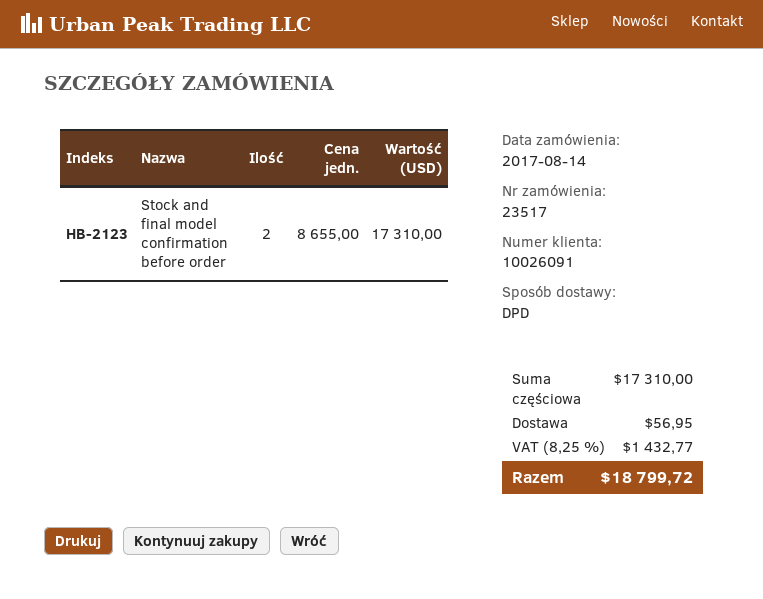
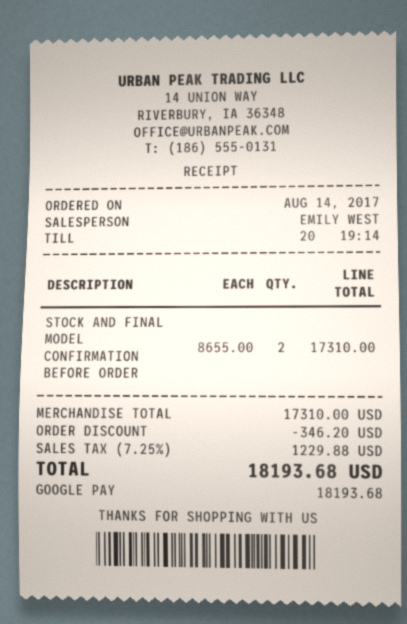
discount: none -> 346.20
shipping: 56.95 -> none
tax: 8.25% = 1432.77 -> 7.25% = 1229.88
total: 18799.72 -> 18193.68

